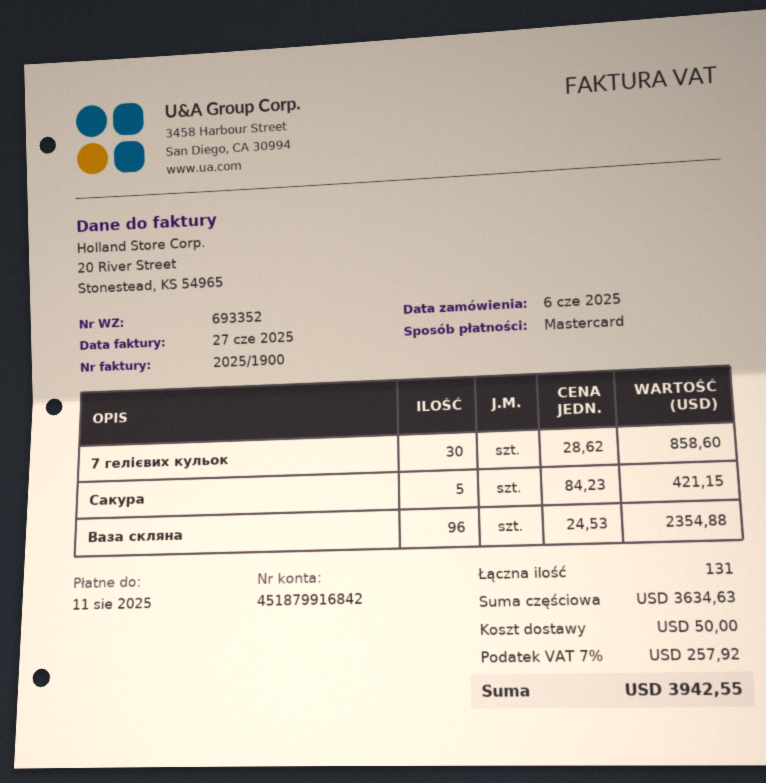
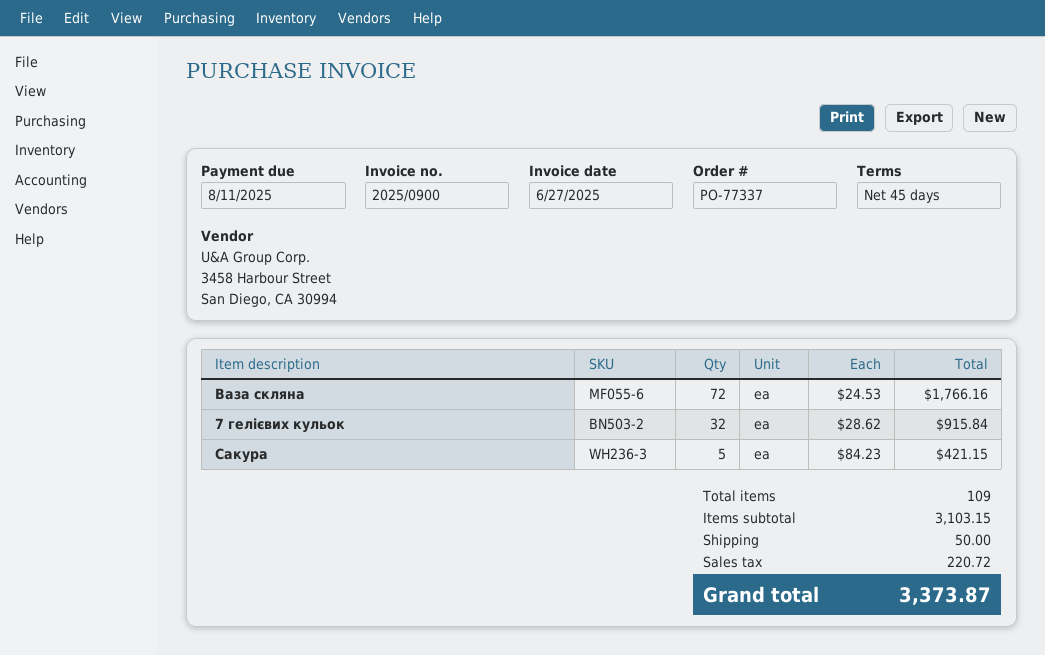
invoice number: 2025/1900 -> 2025/0900
7 гелієвих кульок: 30 x 28.62 = 858.60 -> 32 x 28.62 = 915.84
Ваза скляна: 96 x 24.53 = 2354.88 -> 72 x 24.53 = 1766.16
total quantity: 131 -> 109
subtotal: 3634.63 -> 3103.15
tax: 257.92 -> 220.72
total: 3942.55 -> 3373.87

